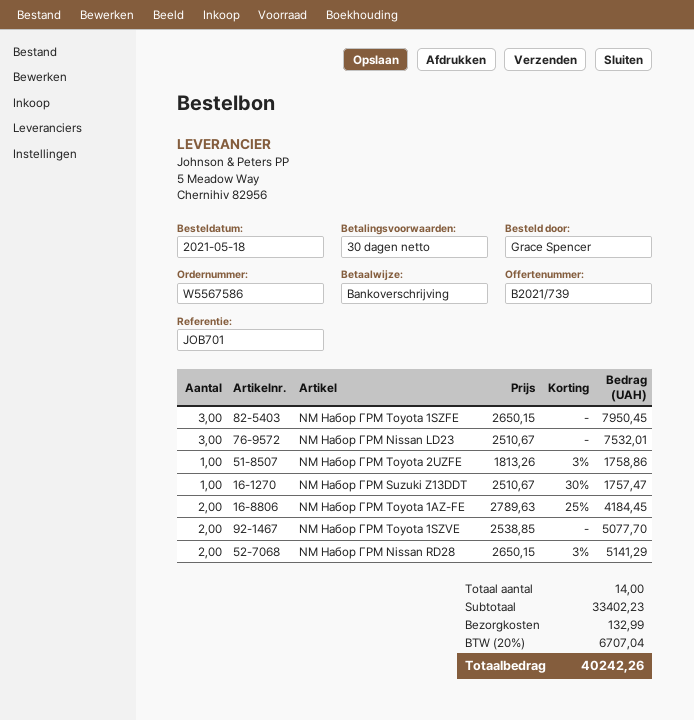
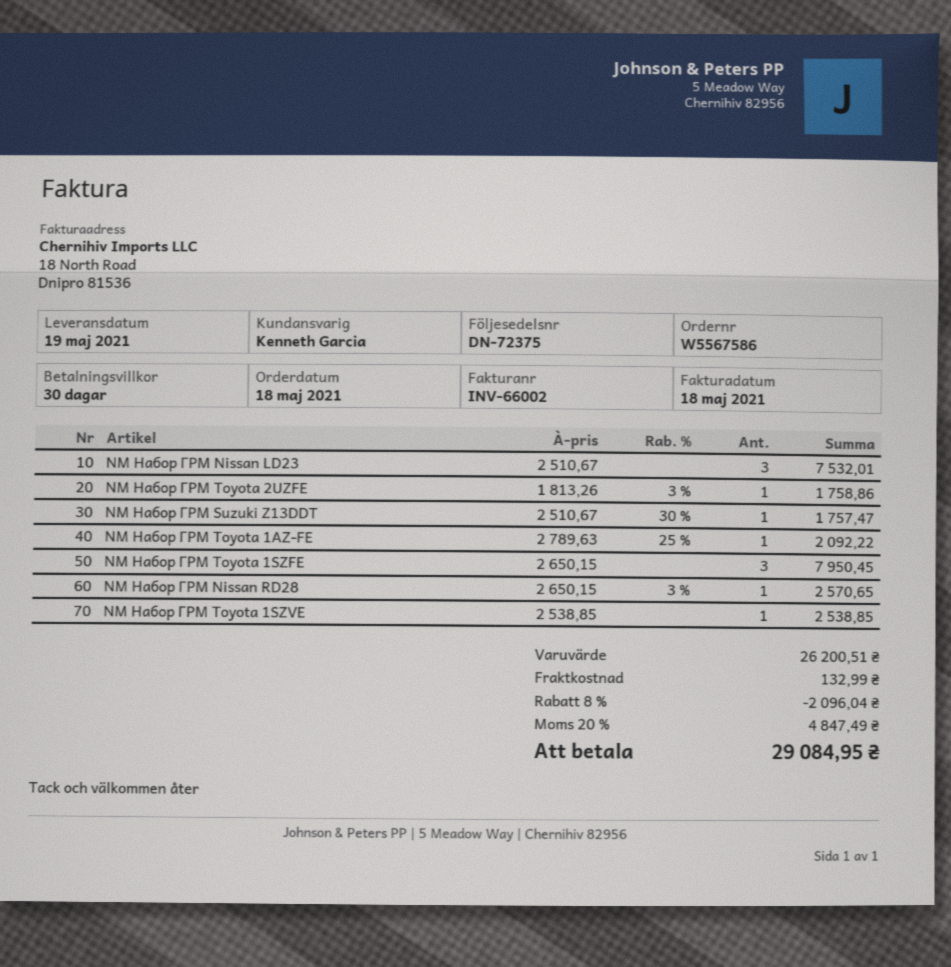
NM Набор ГРМ Toyota 1AZ-FE: 2 x 2789.63 - 25% = 4184.45 -> 1 x 2789.63 - 25% = 2092.22
NM Набор ГРМ Toyota 1SZVE: 2 x 2538.85 = 5077.70 -> 1 x 2538.85 = 2538.85
NM Набор ГРМ Nissan RD28: 2 x 2650.15 - 3% = 5141.29 -> 1 x 2650.15 - 3% = 2570.65
subtotal: 33402.23 -> 26200.51
discount: none -> 8% = 2096.04
tax: 20% = 6707.04 -> 20% = 4847.49
total: 40242.26 -> 29084.95

